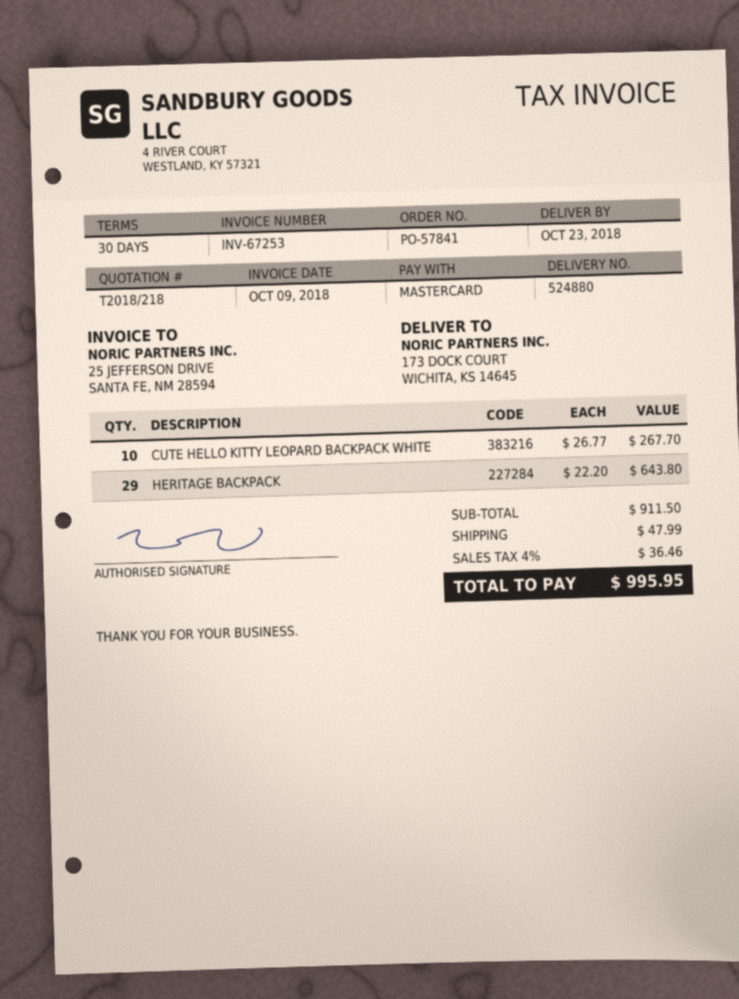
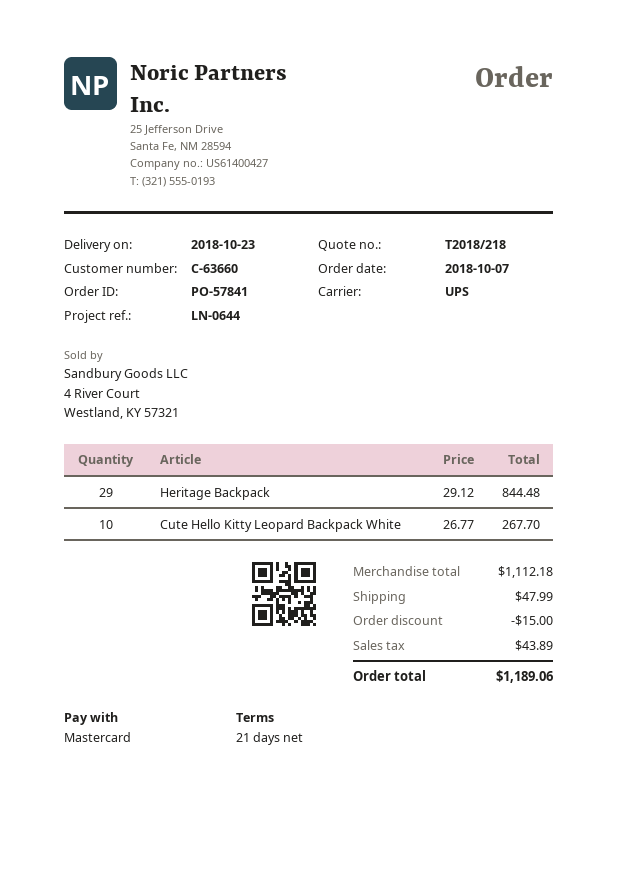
payment terms: 30 days -> 21 days
HERITAGE BACKPACK: 29 x 22.20 = 643.80 -> 29 x 29.12 = 844.48
subtotal: 911.50 -> 1112.18
discount: none -> 15.00
tax: 36.46 -> 43.89
total: 995.95 -> 1189.06

